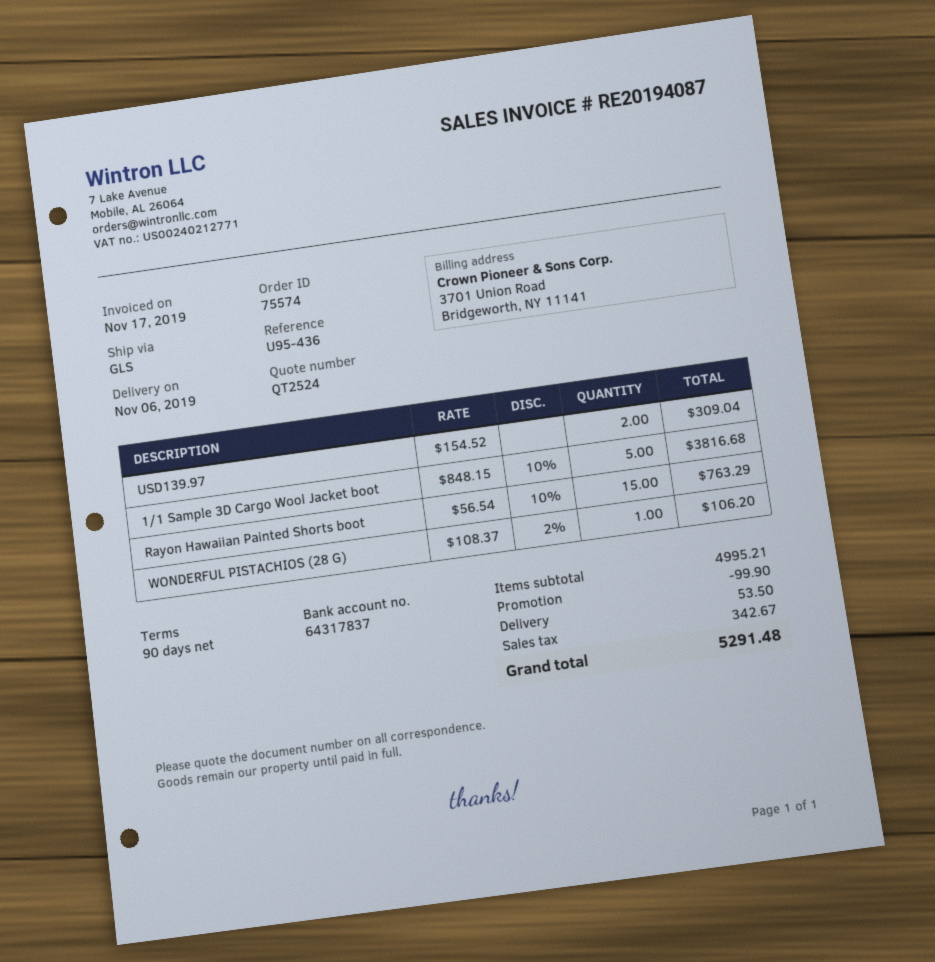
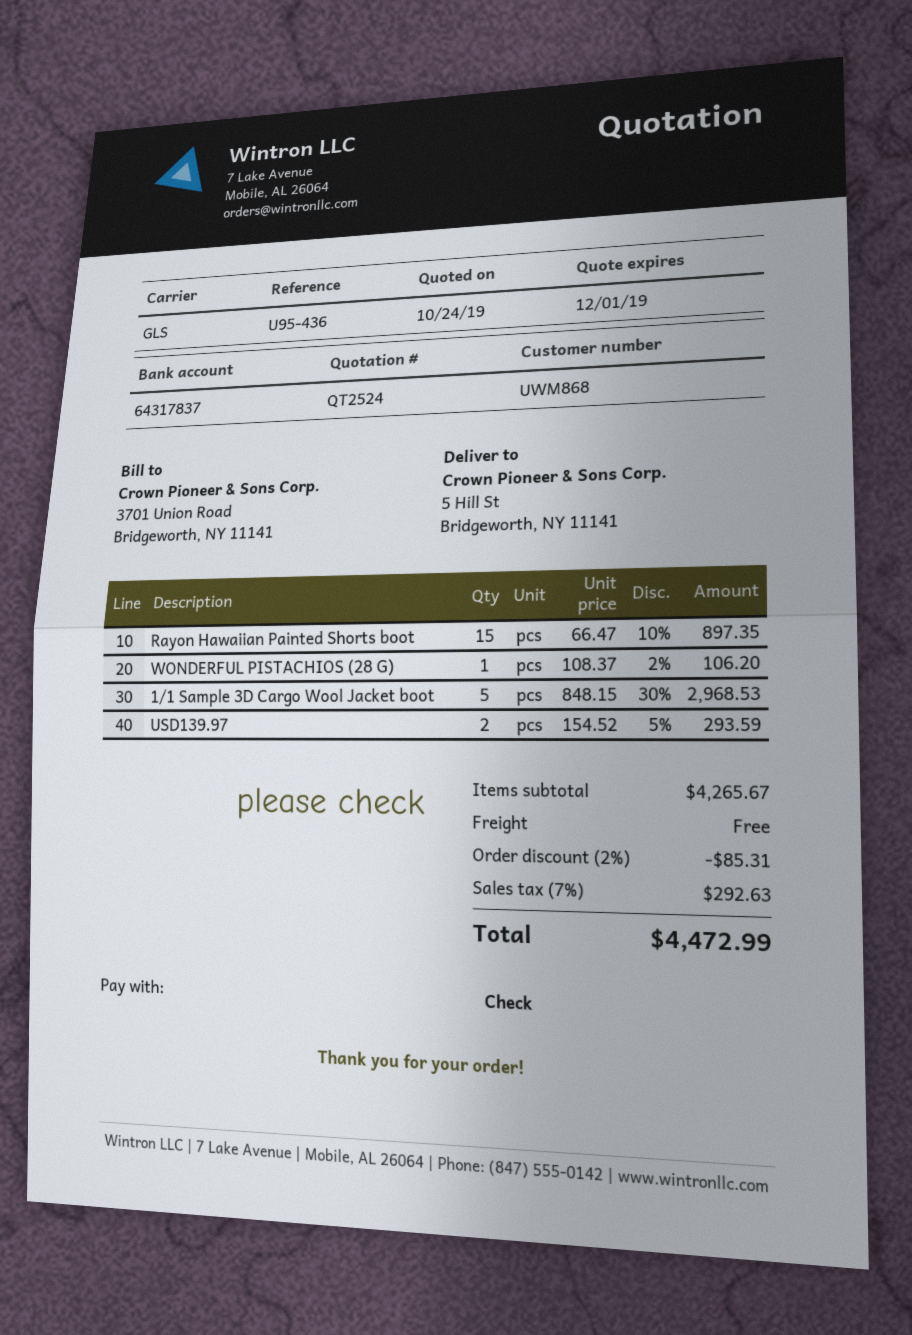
USD139.97: 2 x 154.52 = 309.04 -> 2 x 154.52 - 5% = 293.59
1/1 Sample 3D Cargo Wool Jacket boot: 5 x 848.15 - 10% = 3816.68 -> 5 x 848.15 - 30% = 2968.53
Rayon Hawaiian Painted Shorts boot: 15 x 56.54 - 10% = 763.29 -> 15 x 66.47 - 10% = 897.35
subtotal: 4995.21 -> 4265.67
discount: 99.90 -> 85.31
shipping: 53.50 -> 0.00
tax: 342.67 -> 292.63
total: 5291.48 -> 4472.99

